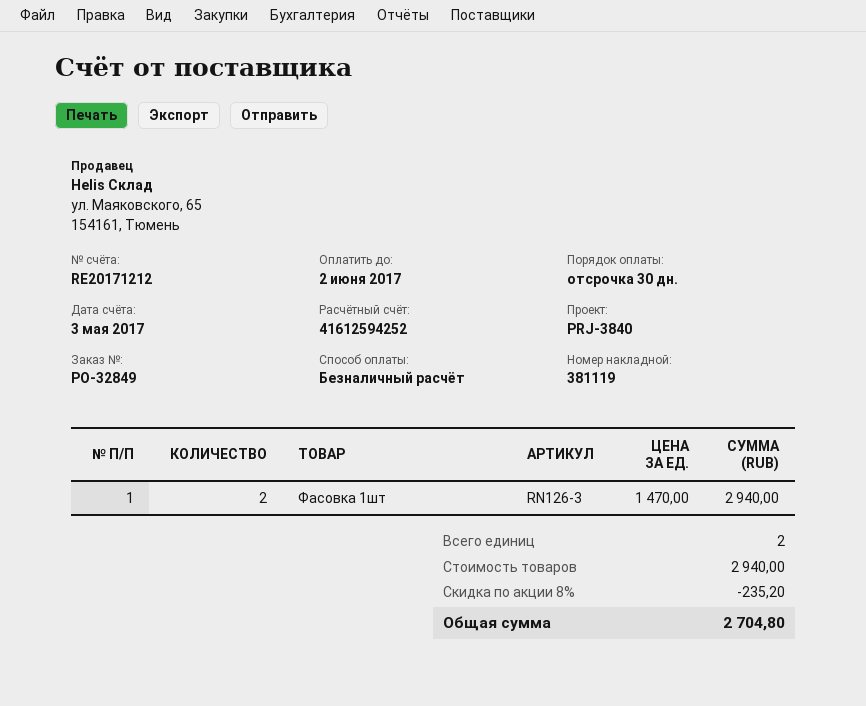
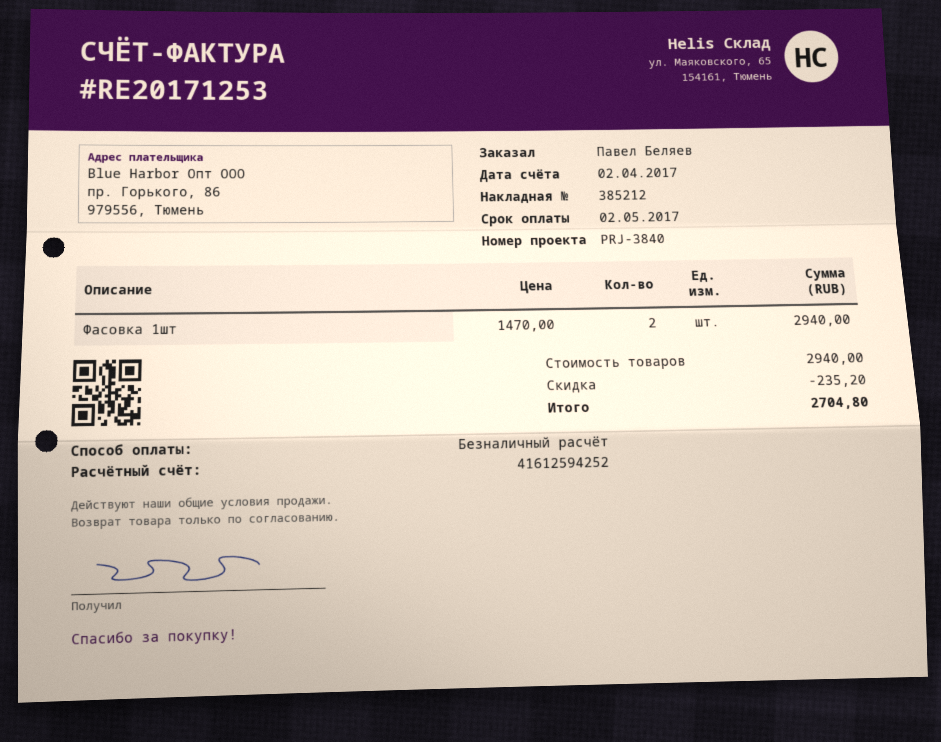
delivery note number: 381119 -> 385212
invoice number: RE20171212 -> RE20171253
invoice date: 2017-05-03 -> 2017-04-02
due date: 2017-06-02 -> 2017-05-02

